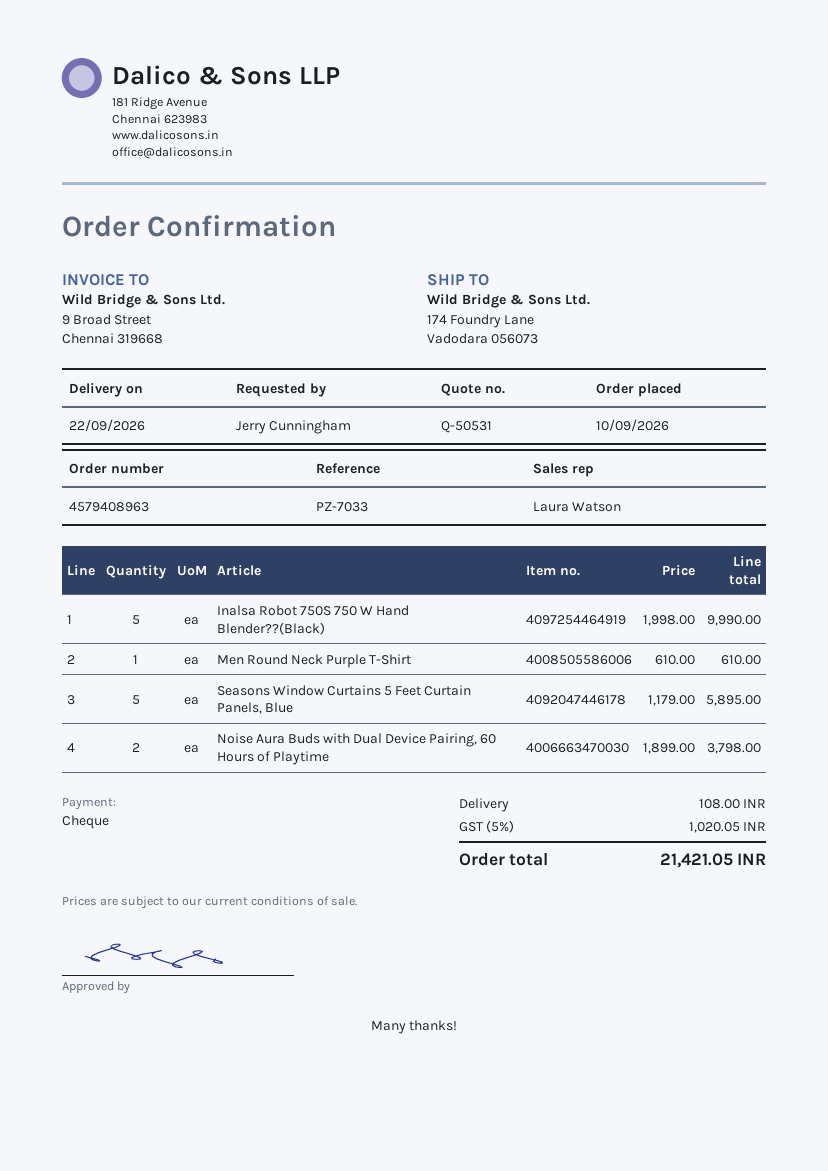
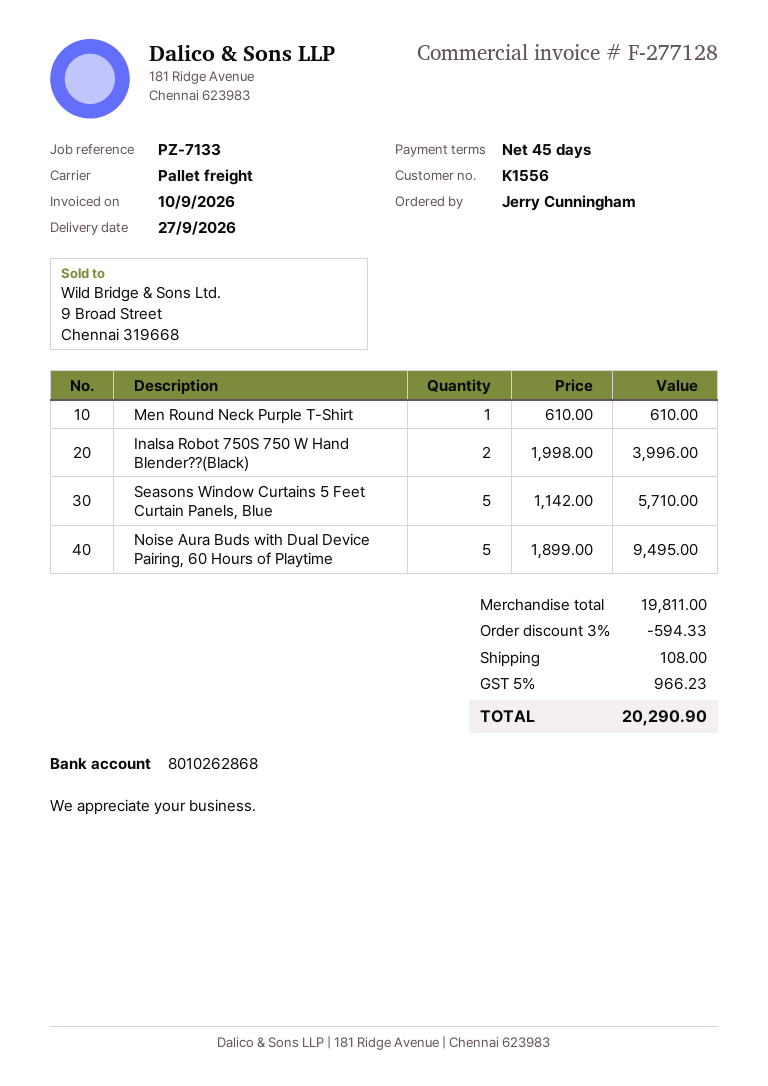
delivery date: 2026-09-22 -> 2026-09-27
reference: PZ-7033 -> PZ-7133
Inalsa Robot 750S 750 W Hand Blender??(Black): 5 x 1998.00 = 9990.00 -> 2 x 1998.00 = 3996.00
Seasons Window Curtains 5 Feet Curtain Panels, Blue: 5 x 1179.00 = 5895.00 -> 5 x 1142.00 = 5710.00
Noise Aura Buds with Dual Device Pairing, 60 Hours of Playtime: 2 x 1899.00 = 3798.00 -> 5 x 1899.00 = 9495.00
discount: none -> 3% = 594.33
tax: 5% = 1020.05 -> 5% = 966.23
total: 21421.05 -> 20290.90

